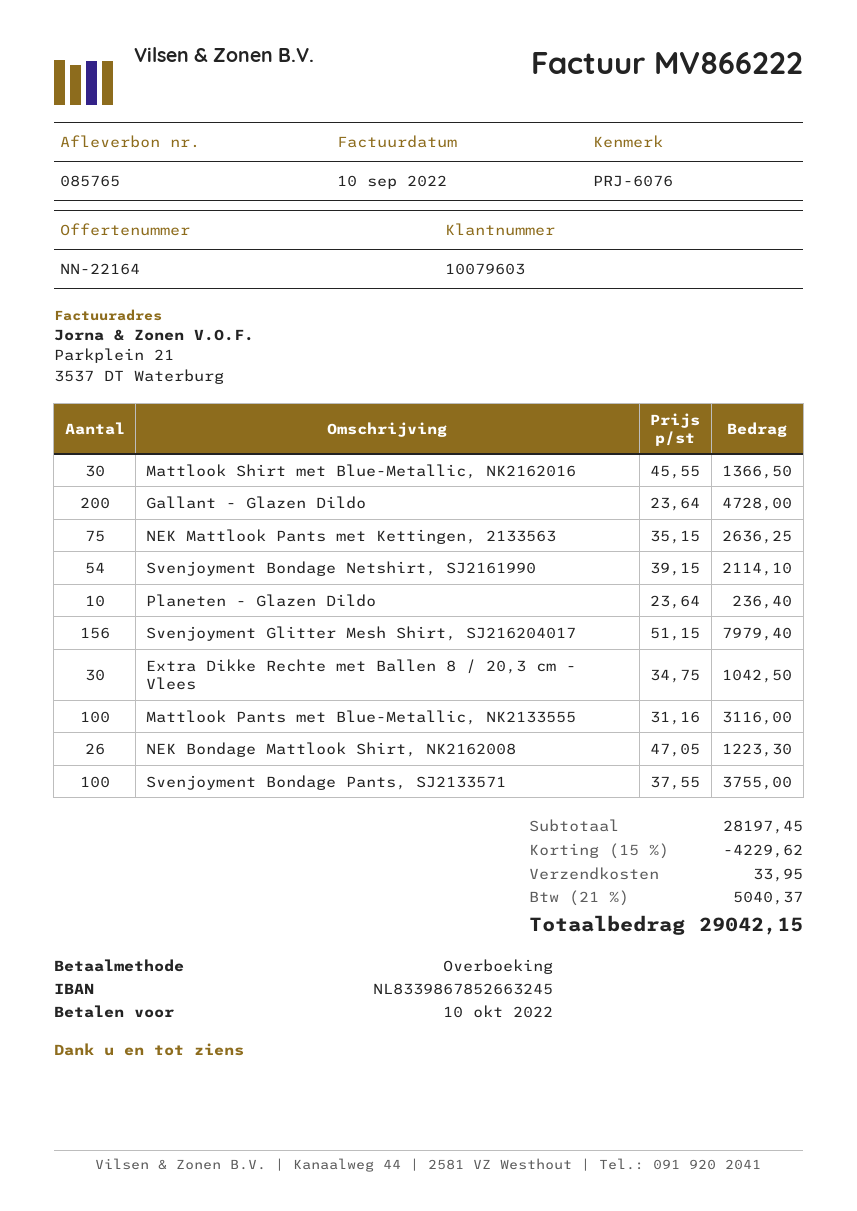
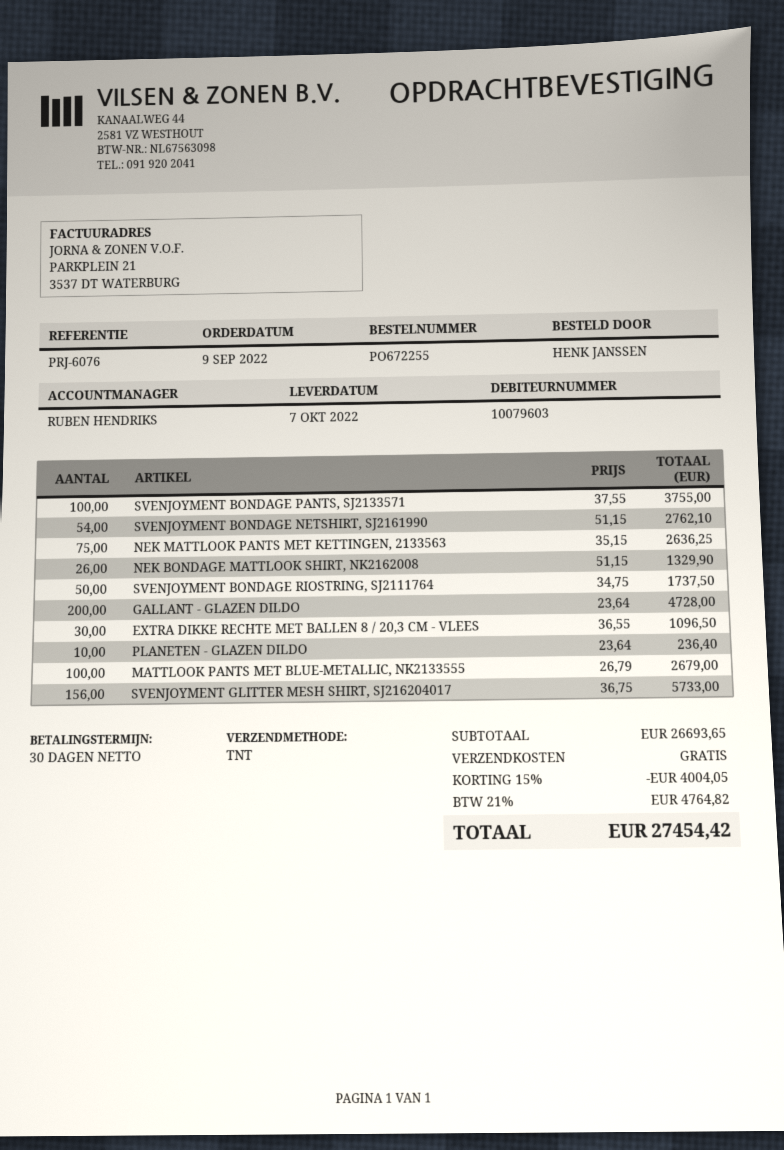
Mattlook Shirt met Blue-Metallic, NK2162016: 30 x 45.55 = 1366.50 -> none
Svenjoyment Bondage Netshirt, SJ2161990: 54 x 39.15 = 2114.10 -> 54 x 51.15 = 2762.10
Svenjoyment Glitter Mesh Shirt, SJ216204017: 156 x 51.15 = 7979.40 -> 156 x 36.75 = 5733.00
Extra Dikke Rechte met Ballen 8 / 20,3 cm - Vlees: 30 x 34.75 = 1042.50 -> 30 x 36.55 = 1096.50
Mattlook Pants met Blue-Metallic, NK2133555: 100 x 31.16 = 3116.00 -> 100 x 26.79 = 2679.00
NEK Bondage Mattlook Shirt, NK2162008: 26 x 47.05 = 1223.30 -> 26 x 51.15 = 1329.90
SVENJOYMENT BONDAGE RIOSTRING, SJ2111764: none -> 50 x 34.75 = 1737.50
subtotal: 28197.45 -> 26693.65
discount: 15% = 4229.62 -> 15% = 4004.05
shipping: 33.95 -> 0.00
tax: 21% = 5040.37 -> 21% = 4764.82
total: 29042.15 -> 27454.42

